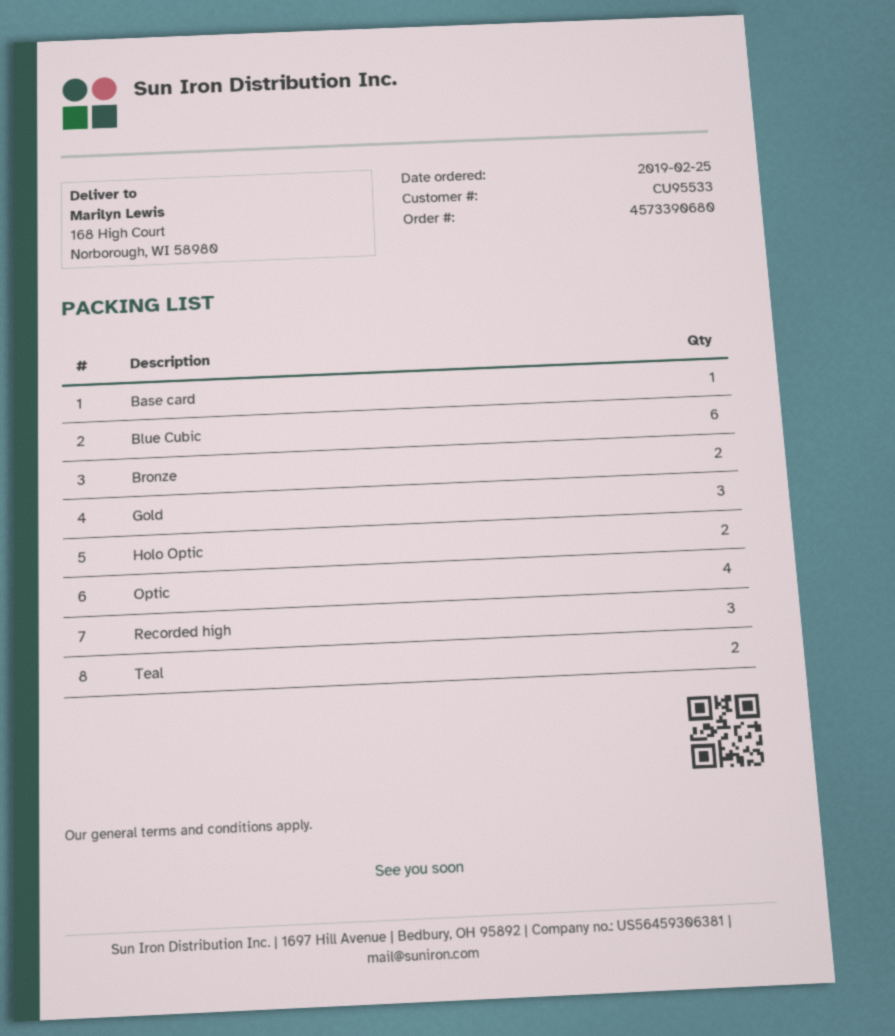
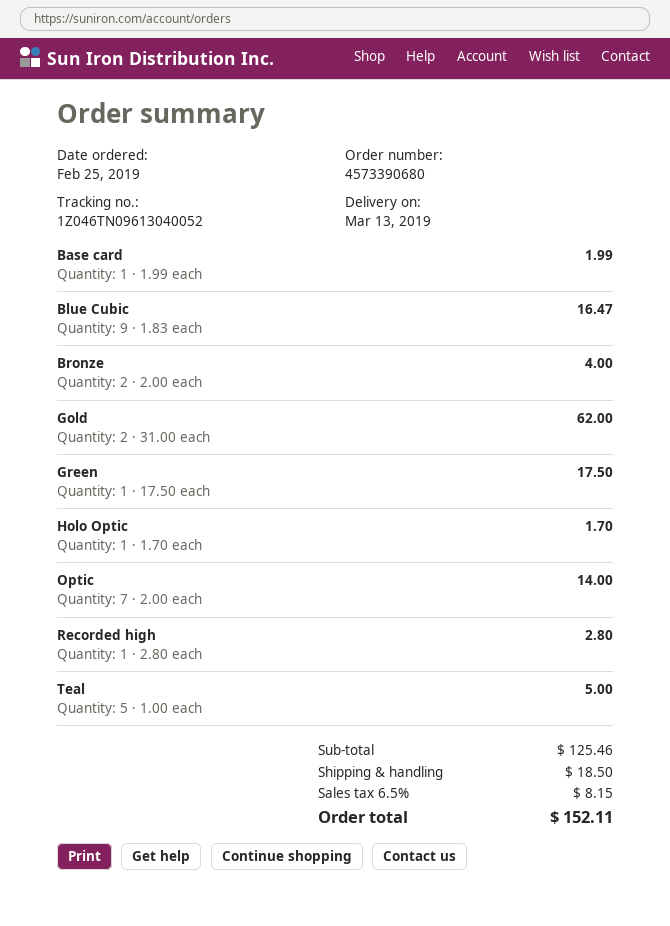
Blue Cubic: 6 -> 9
Gold: 3 -> 2
Holo Optic: 2 -> 1
Optic: 4 -> 7
Recorded high: 3 -> 1
Teal: 2 -> 5
Green: none -> 1

